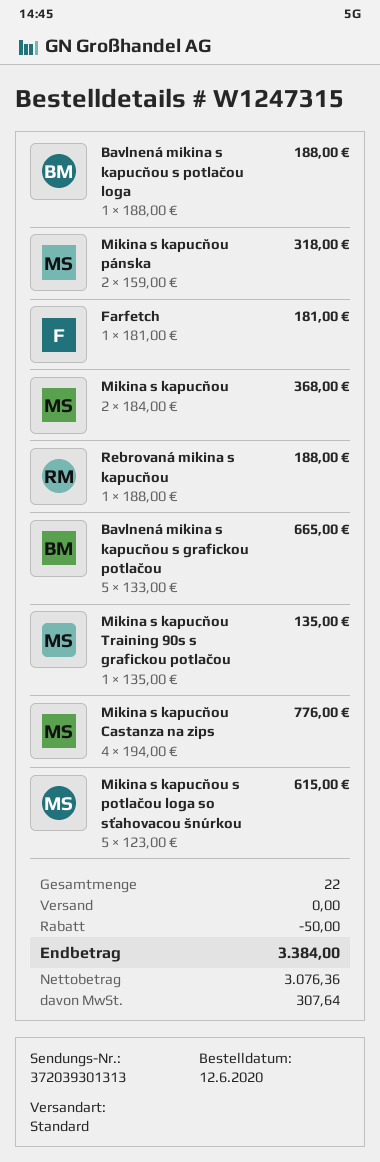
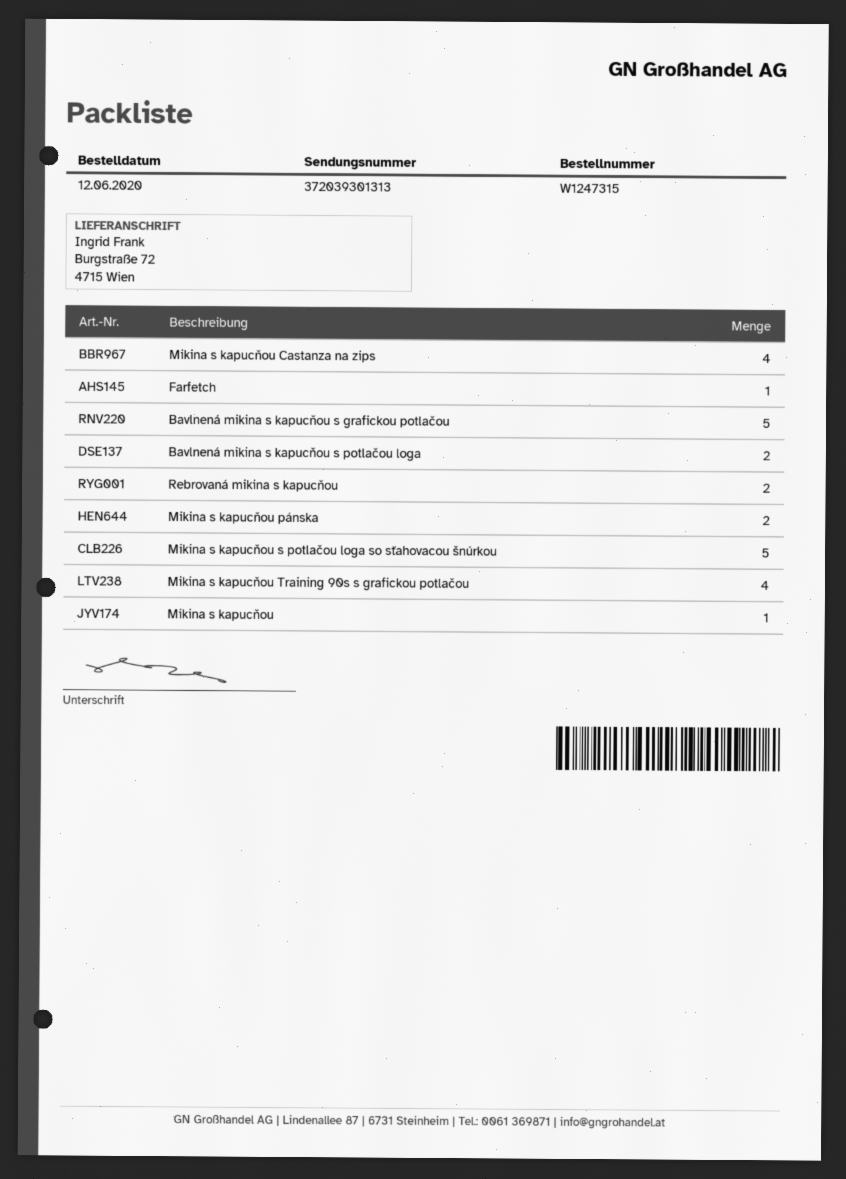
Bavlnená mikina s kapucňou s potlačou loga: 1 -> 2
Mikina s kapucňou: 2 -> 1
Rebrovaná mikina s kapucňou: 1 -> 2
Mikina s kapucňou Training 90s s grafickou potlačou: 1 -> 4

